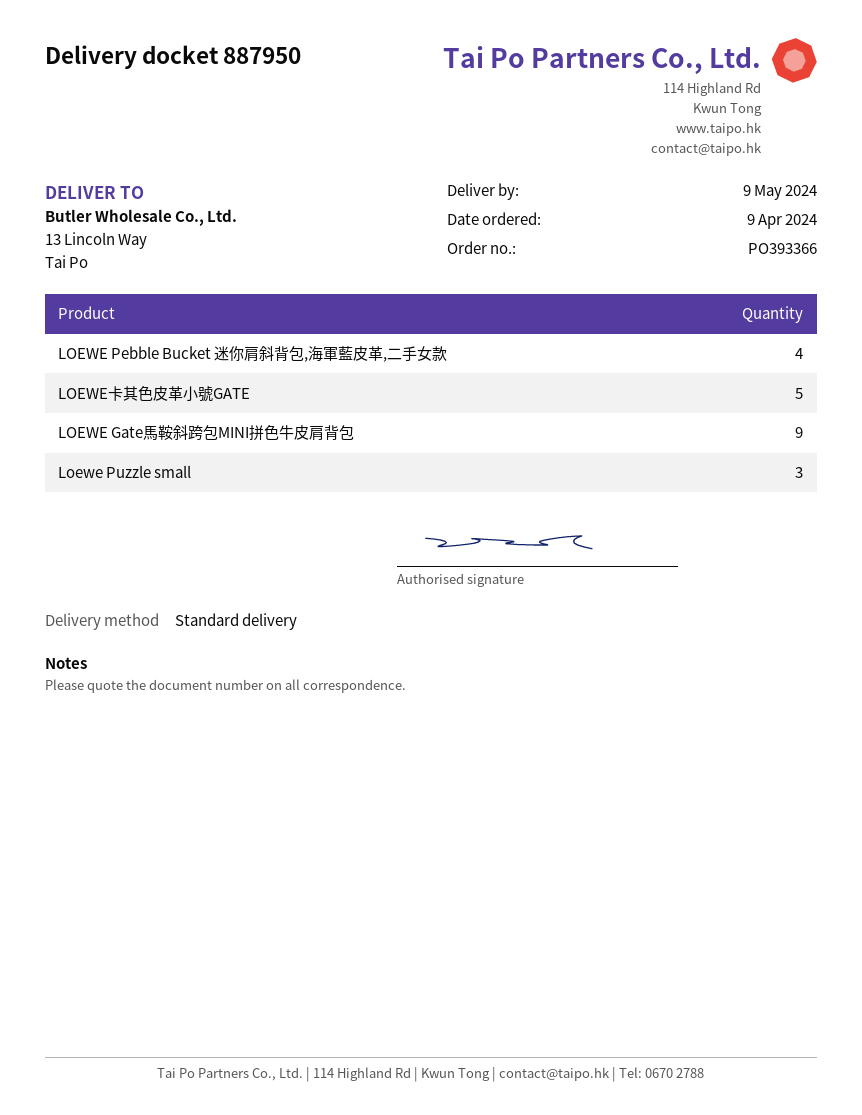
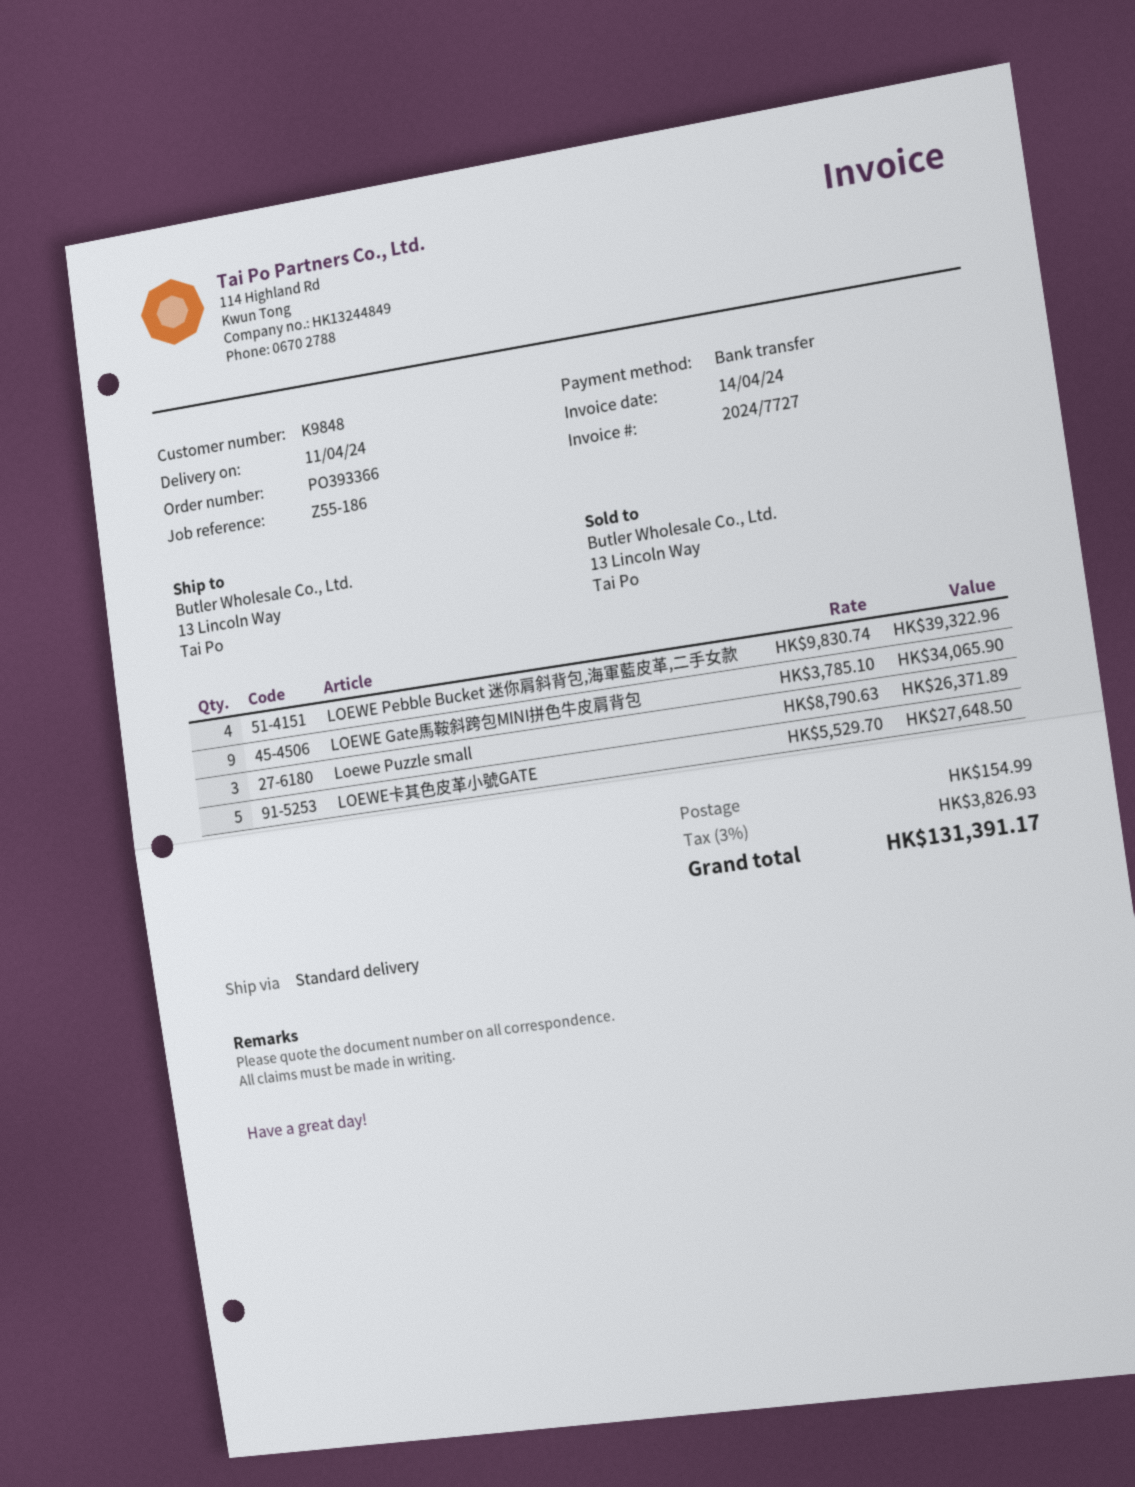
delivery date: 2024-05-09 -> 2024-04-11

